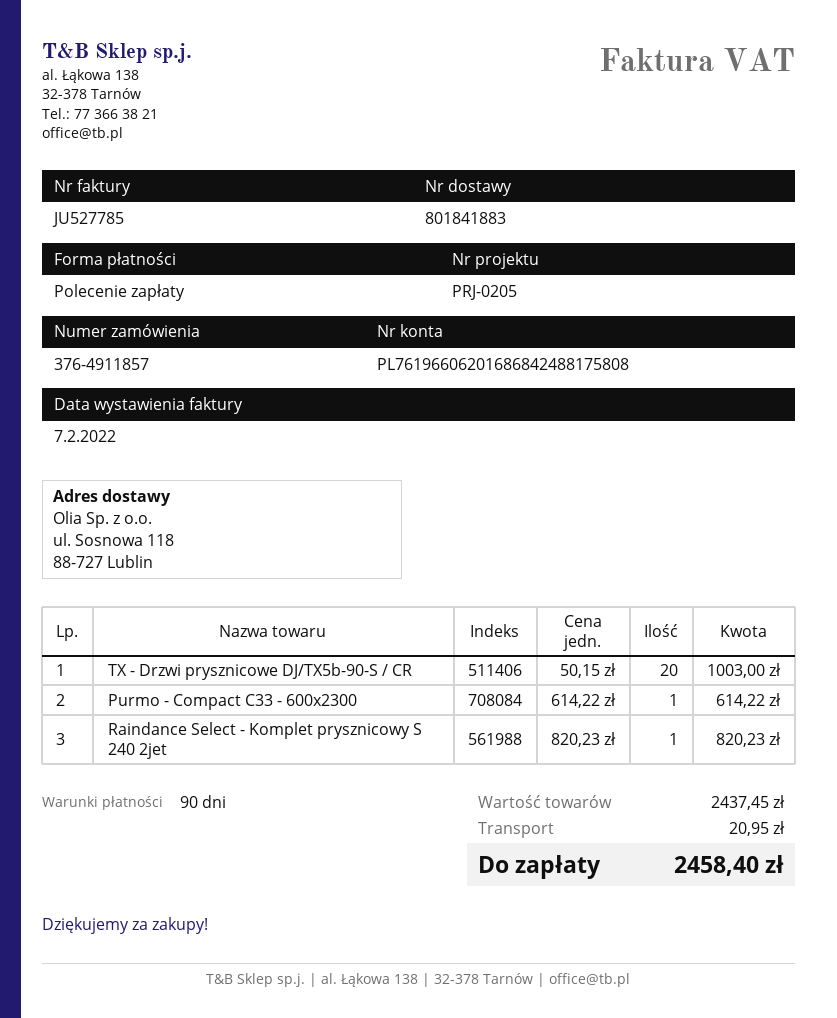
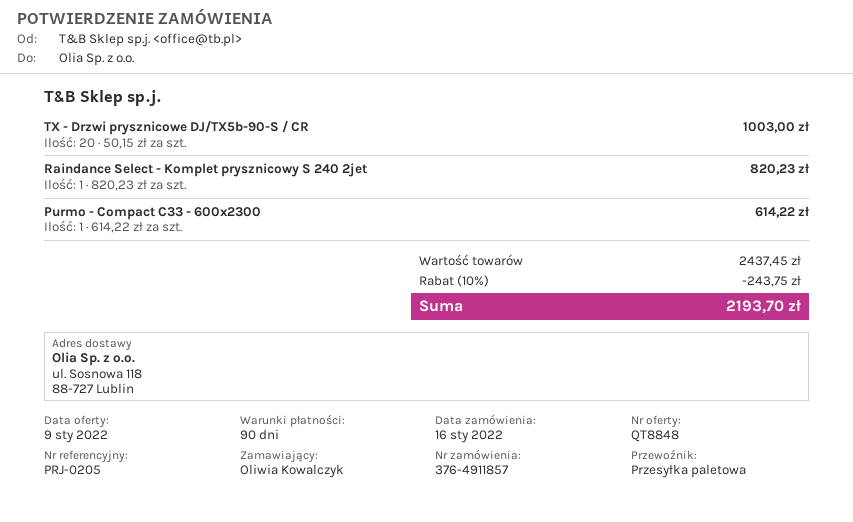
discount: none -> 10% = 243.75
shipping: 20.95 -> none
total: 2458.40 -> 2193.70

